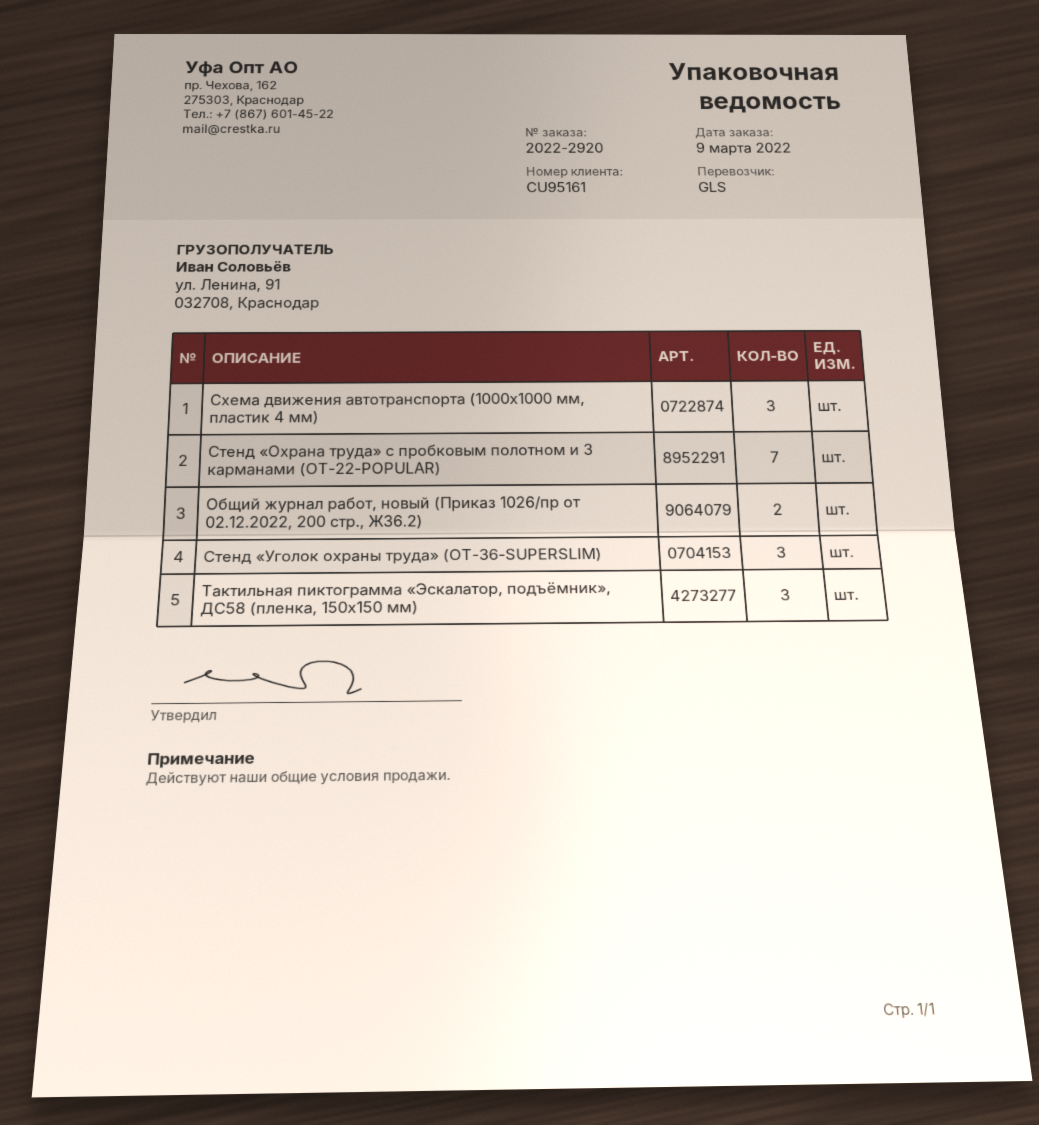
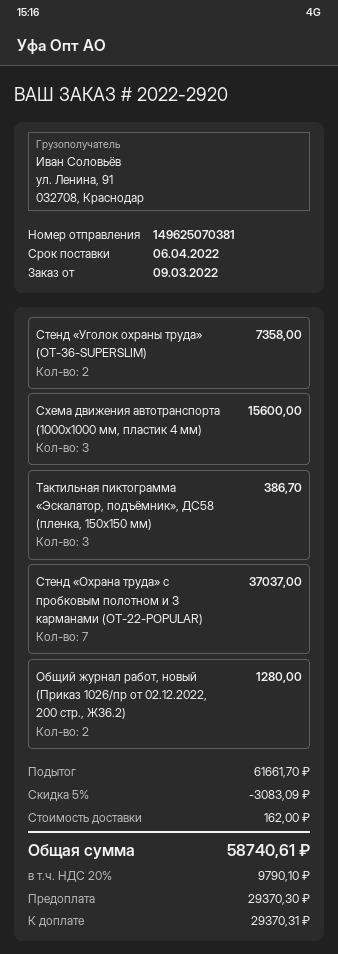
Стенд «Уголок охраны труда» (OT-36-SUPERSLIM): 3 -> 2

